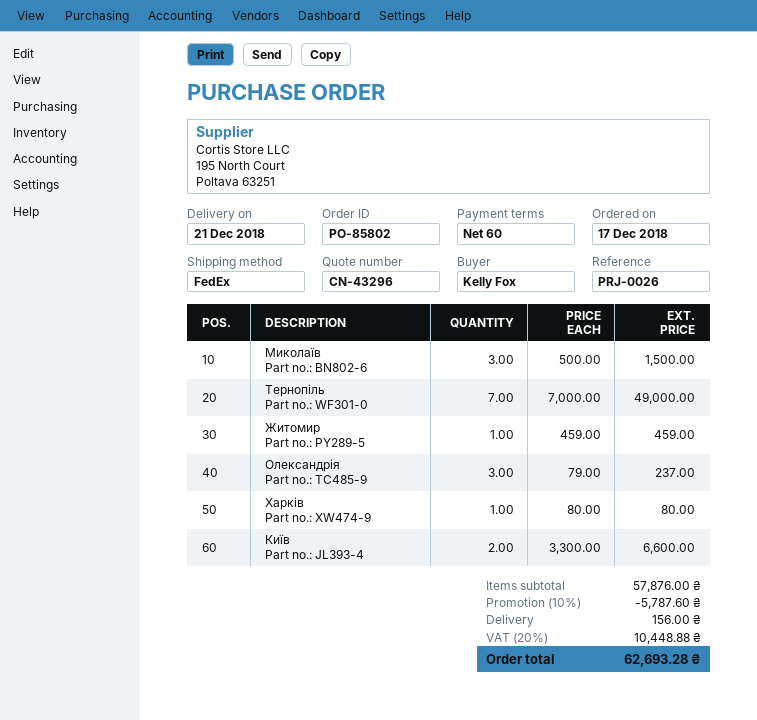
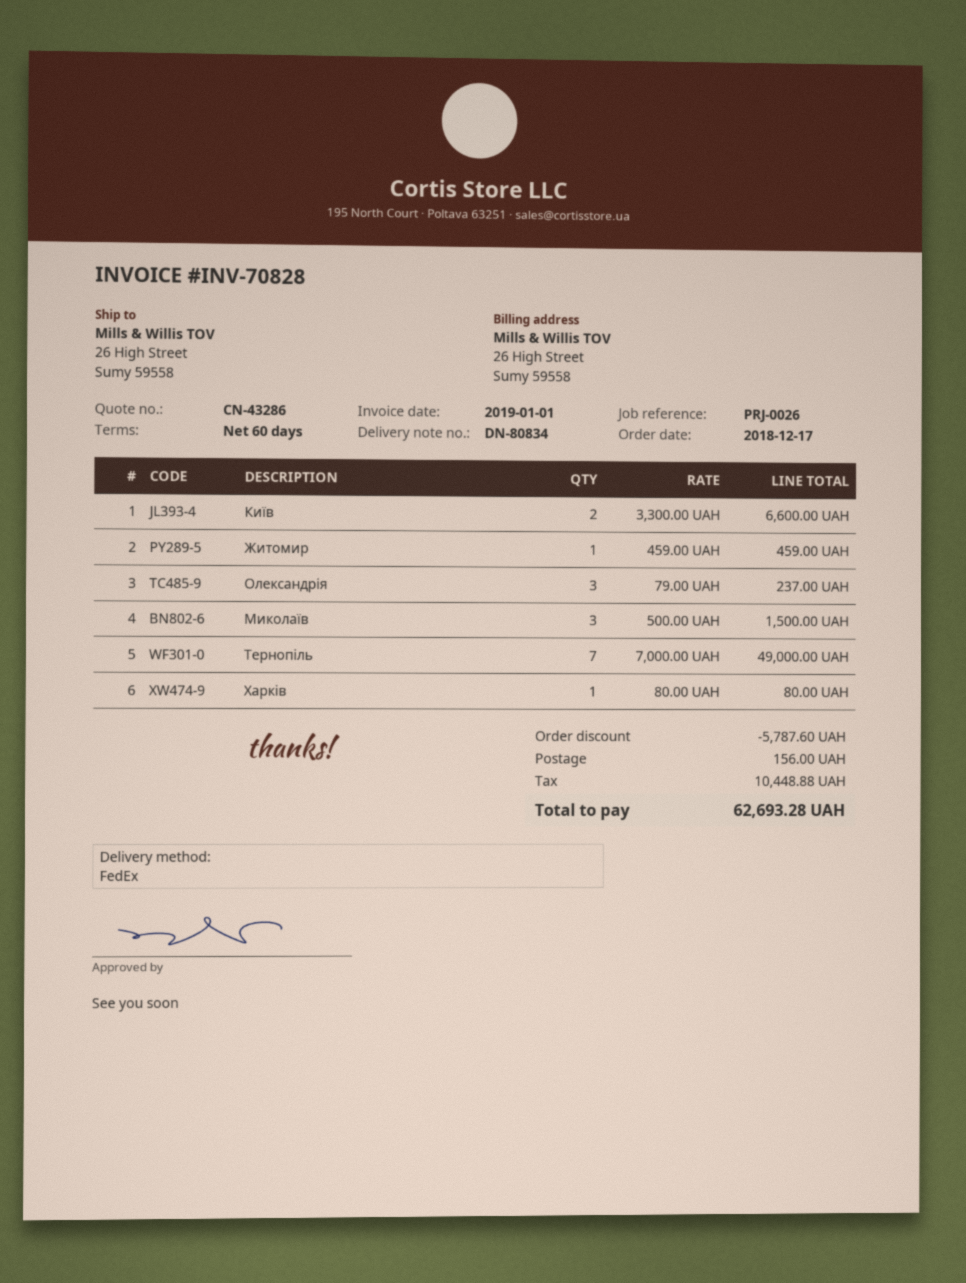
quote number: CN-43296 -> CN-43286

